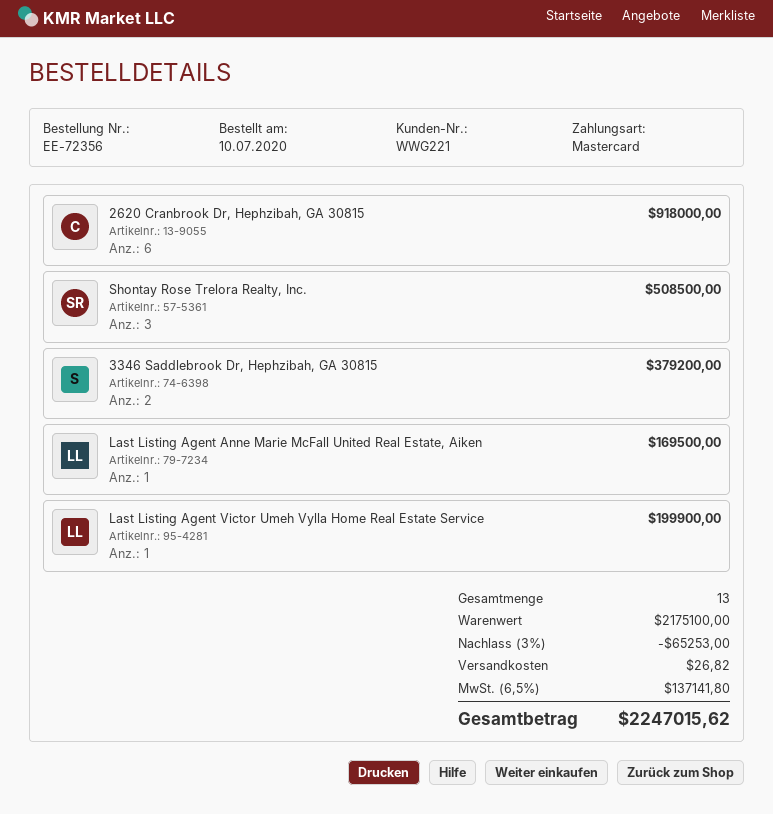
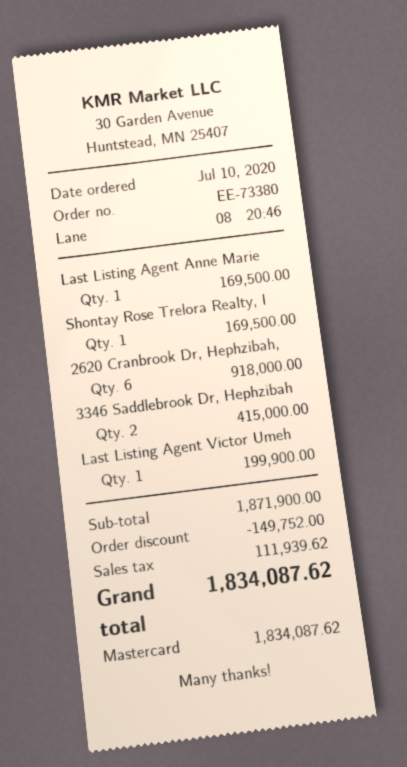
order number: EE-72356 -> EE-73380
Shontay Rose Trelora Realty, Inc.: 3 for 508500.00 -> 1 for 169500.00
3346 Saddlebrook Dr, Hephzibah, GA 30815: 2 for 379200.00 -> 2 for 415000.00
subtotal: 2175100.00 -> 1871900.00
discount: 65253.00 -> 149752.00
shipping: 26.82 -> none
tax: 137141.80 -> 111939.62
total: 2247015.62 -> 1834087.62

